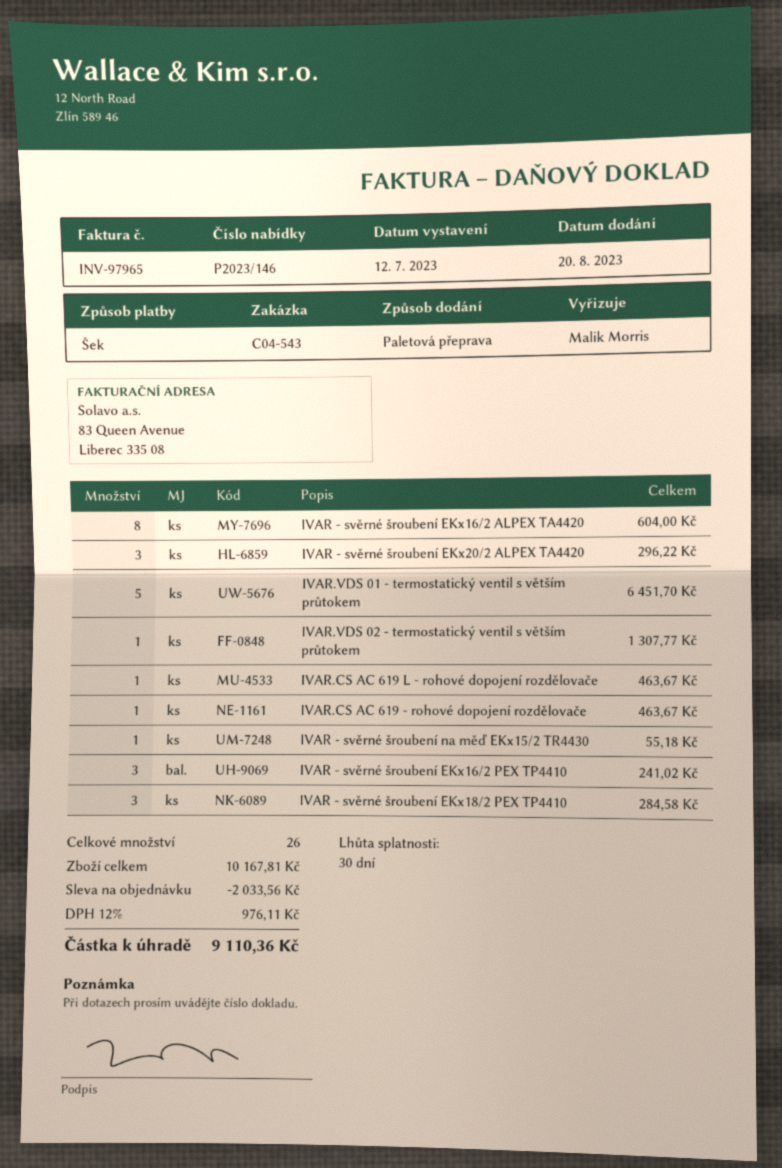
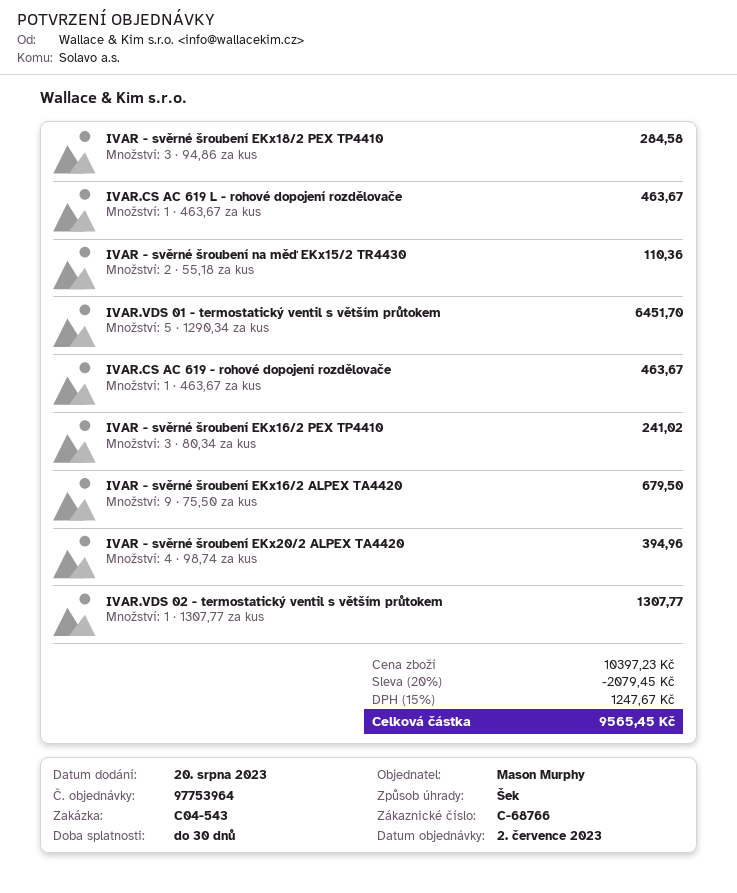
IVAR - svěrné šroubení EKx16/2 ALPEX TA4420: 8 for 604.00 -> 9 for 679.50
IVAR - svěrné šroubení EKx20/2 ALPEX TA4420: 3 for 296.22 -> 4 for 394.96
IVAR - svěrné šroubení na měď EKx15/2 TR4430: 1 for 55.18 -> 2 for 110.36
subtotal: 10167.81 -> 10397.23
discount: 2033.56 -> 2079.45
tax: 12% = 976.11 -> 15% = 1247.67
total: 9110.36 -> 9565.45

